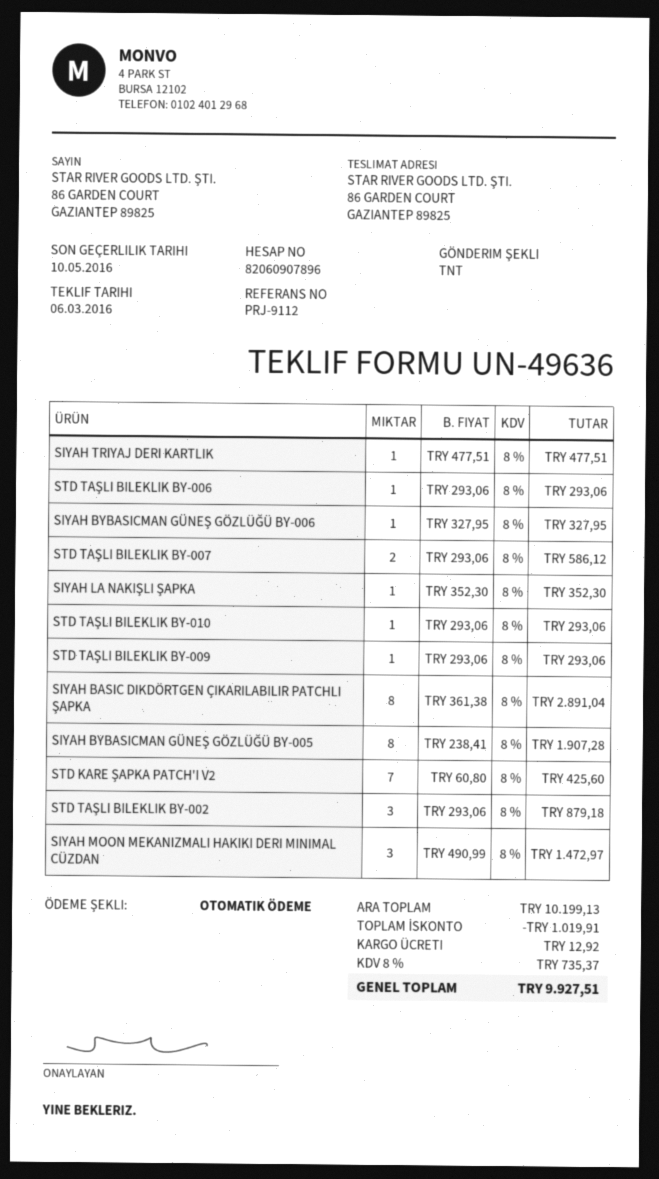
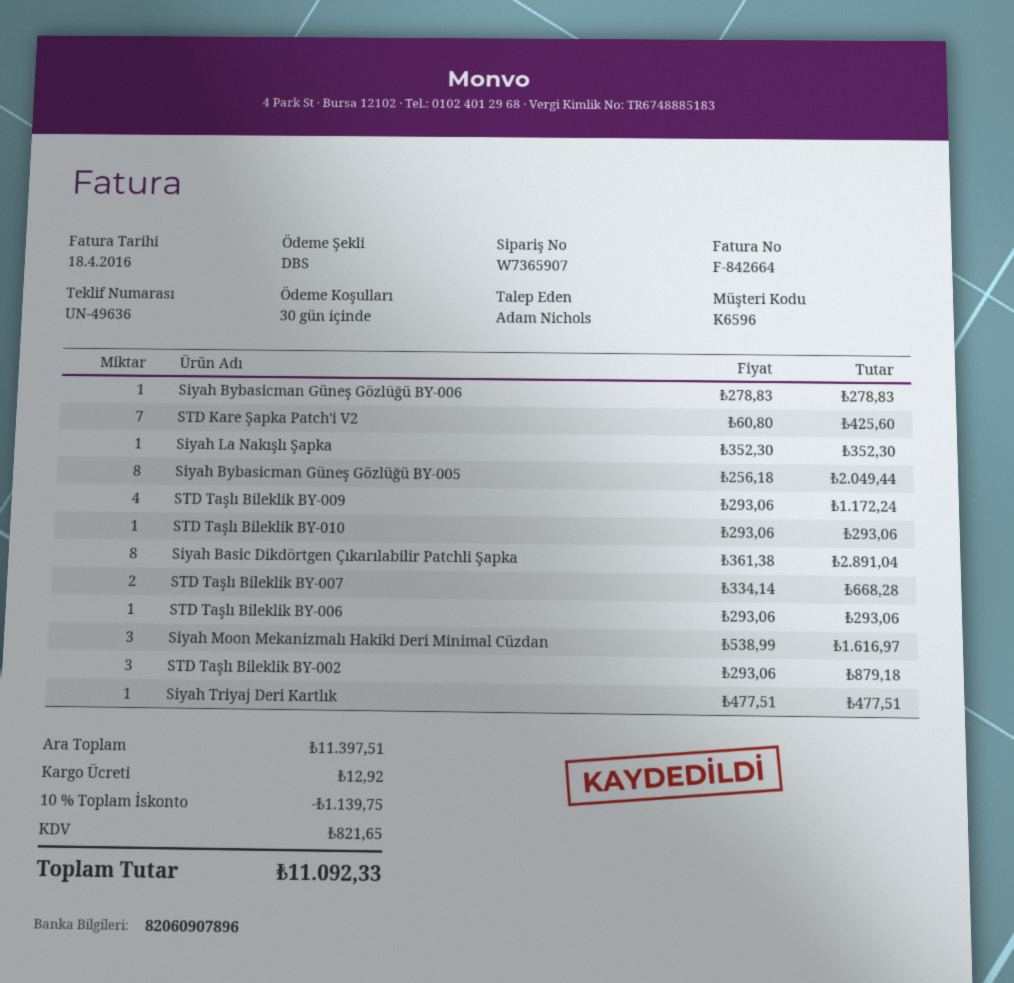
SIYAH BYBASICMAN GÜNEŞ GÖZLÜĞÜ BY-006: 1 x 327.95 = 327.95 -> 1 x 278.83 = 278.83
STD TAŞLI BILEKLIK BY-007: 2 x 293.06 = 586.12 -> 2 x 334.14 = 668.28
STD TAŞLI BILEKLIK BY-009: 1 x 293.06 = 293.06 -> 4 x 293.06 = 1172.24
SIYAH BYBASICMAN GÜNEŞ GÖZLÜĞÜ BY-005: 8 x 238.41 = 1907.28 -> 8 x 256.18 = 2049.44
SIYAH MOON MEKANIZMALI HAKIKI DERI MINIMAL CÜZDAN: 3 x 490.99 = 1472.97 -> 3 x 538.99 = 1616.97
subtotal: 10199.13 -> 11397.51
discount: 1019.91 -> 1139.75
tax: 735.37 -> 821.65
total: 9927.51 -> 11092.33

